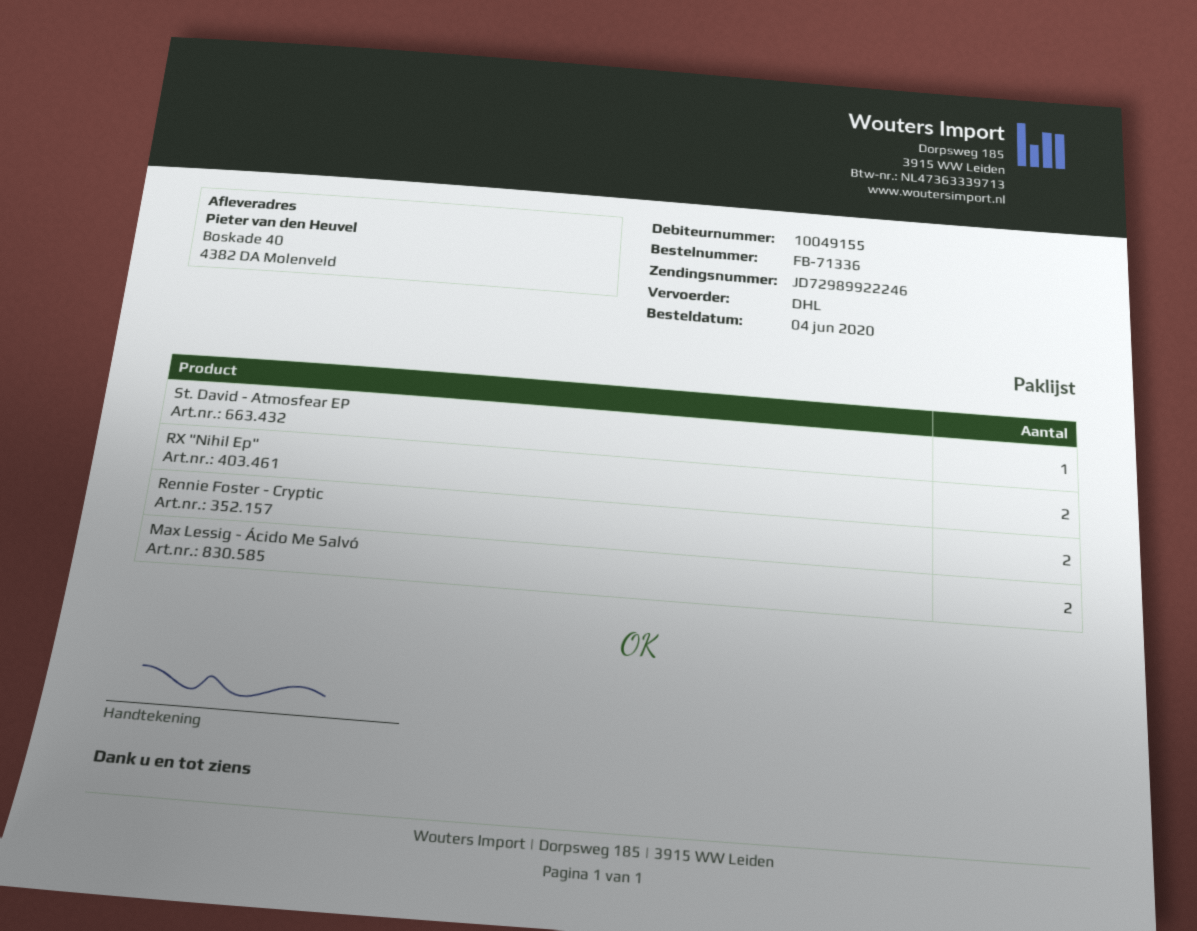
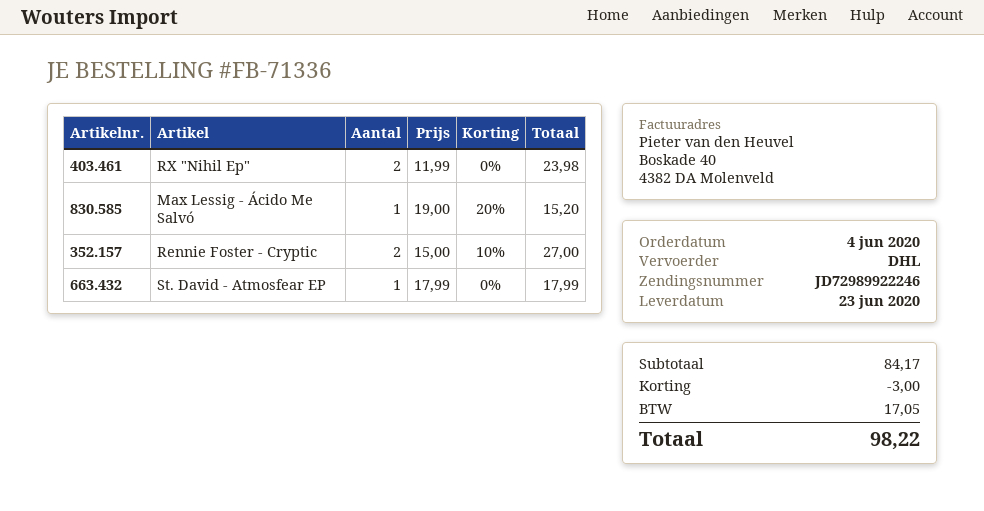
Max Lessig - Ácido Me Salvó: 2 -> 1

